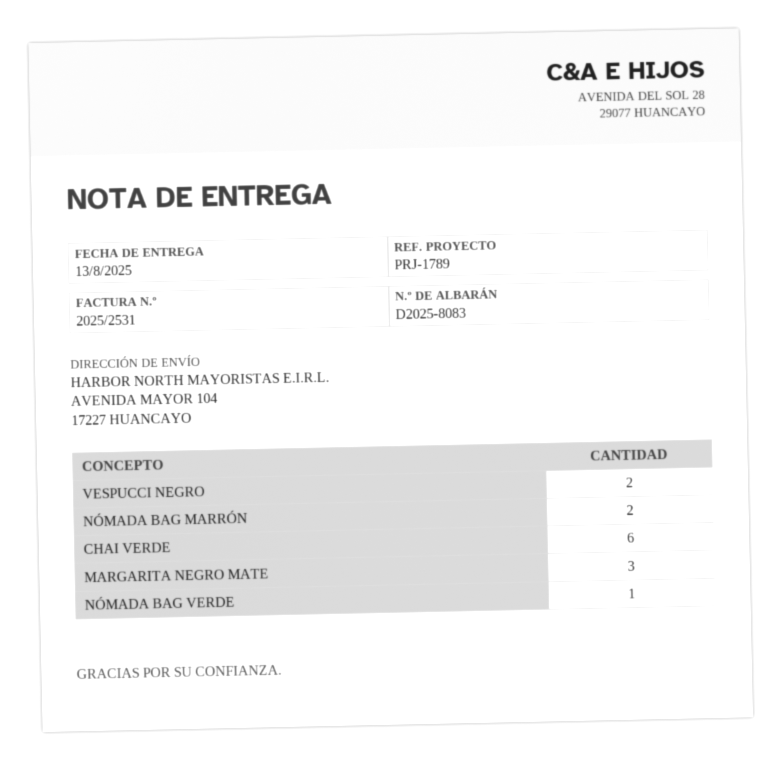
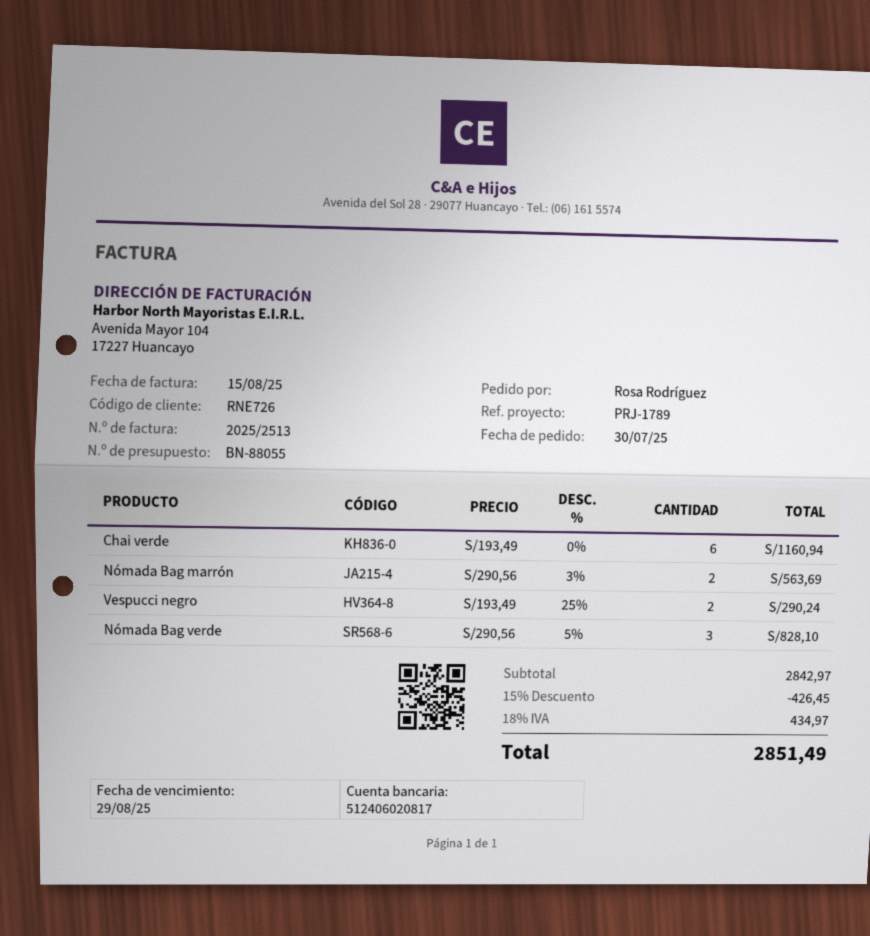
invoice number: 2025/2531 -> 2025/2513
MARGARITA NEGRO MATE: 3 -> none
NÓMADA BAG VERDE: 1 -> 3

